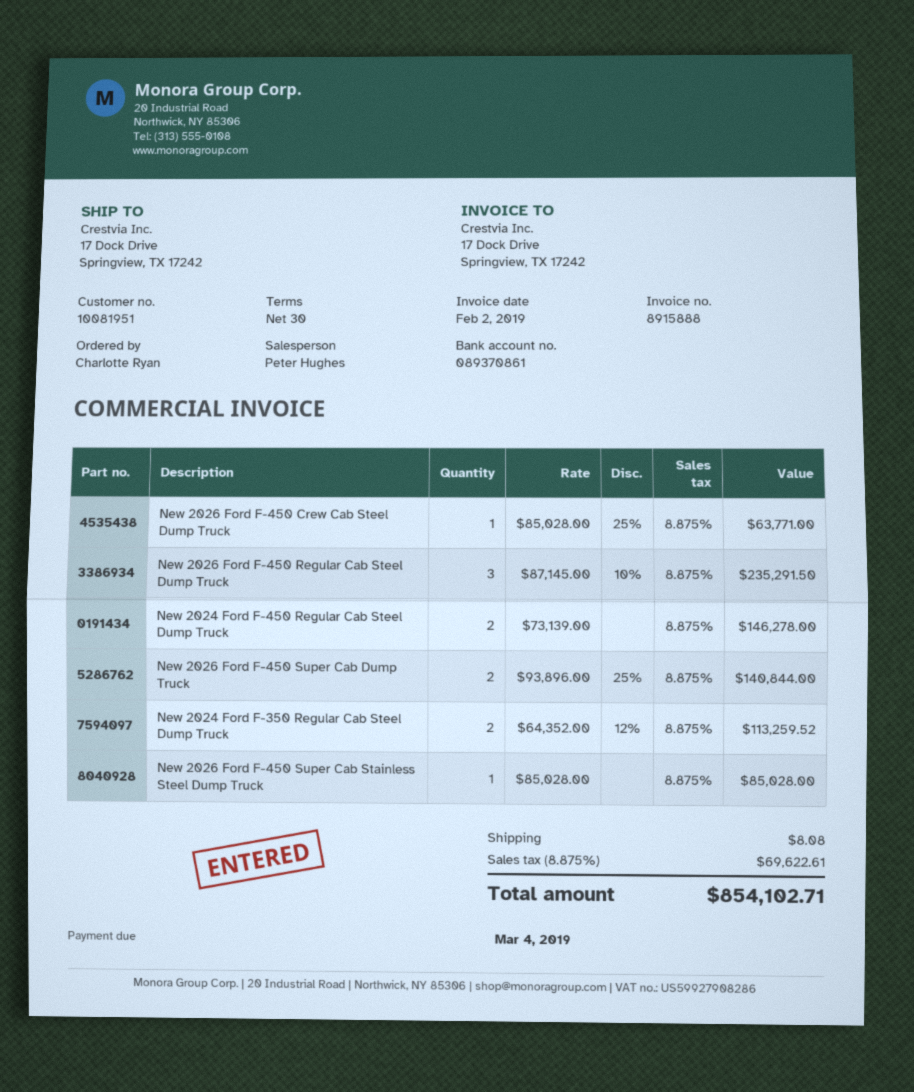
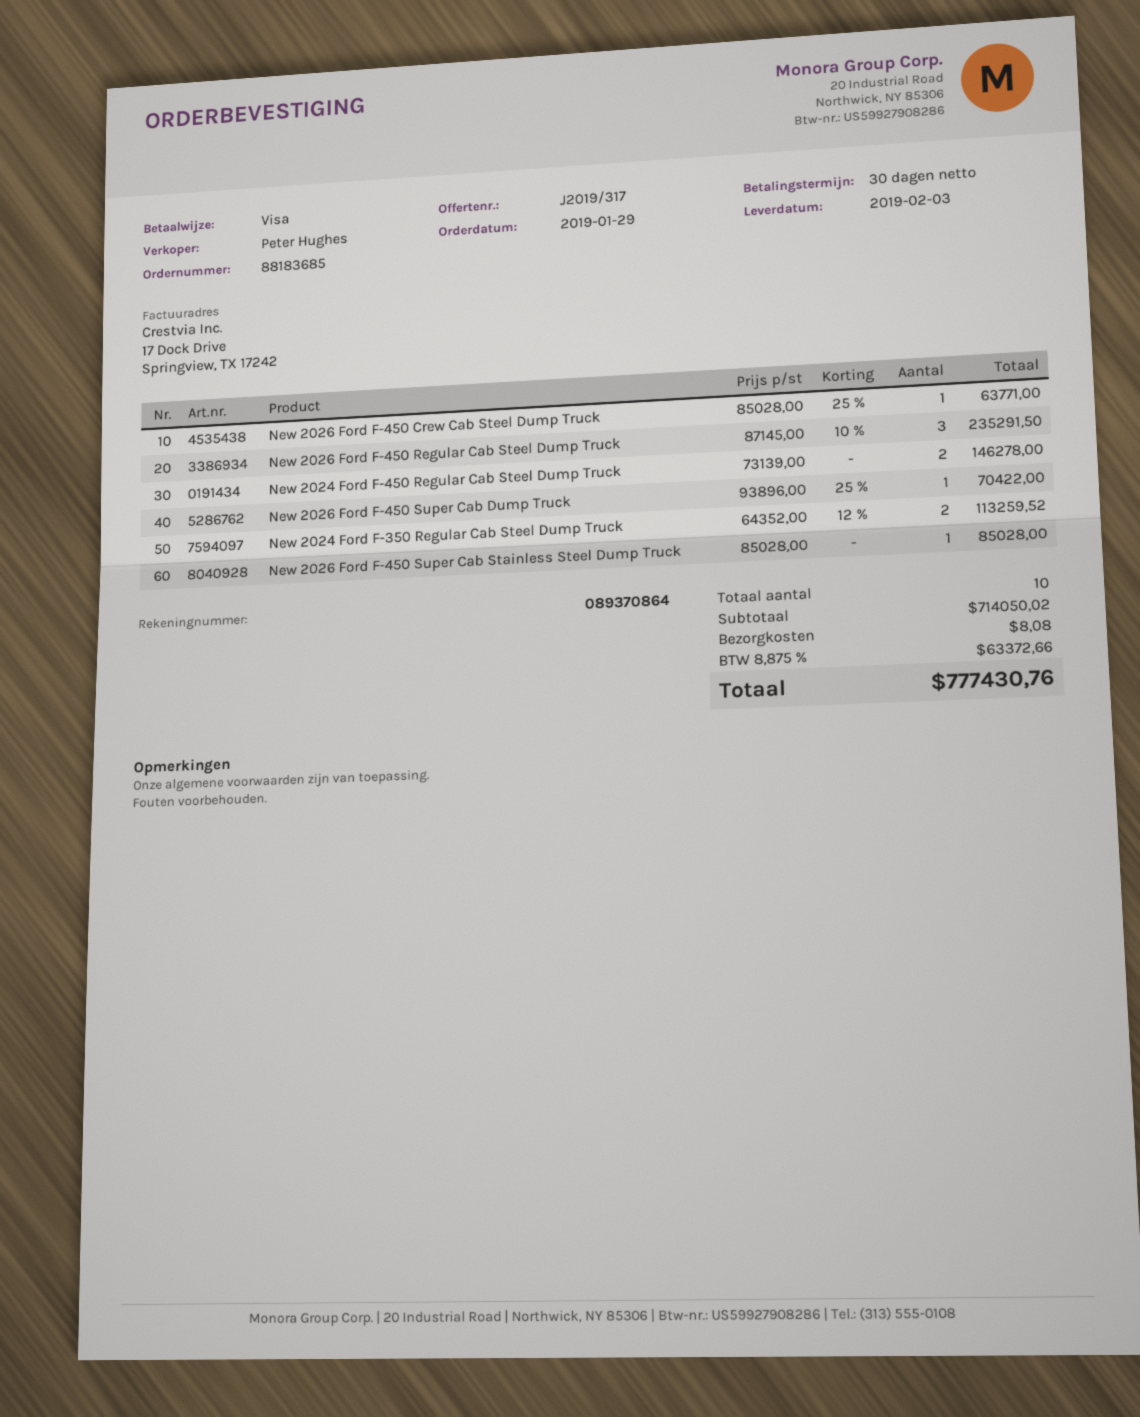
bank account: 089370861 -> 089370864
New 2026 Ford F-450 Super Cab Dump Truck: 2 x 93896.00 - 25% = 140844.00 -> 1 x 93896.00 - 25% = 70422.00
tax: 8.875% = 69622.61 -> 8.875% = 63372.66
total: 854102.71 -> 777430.76

